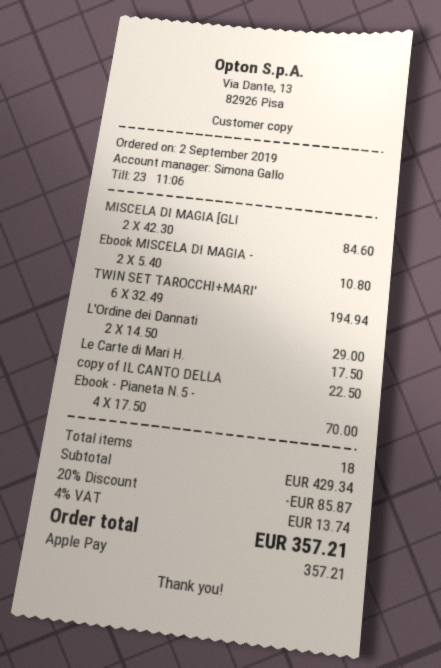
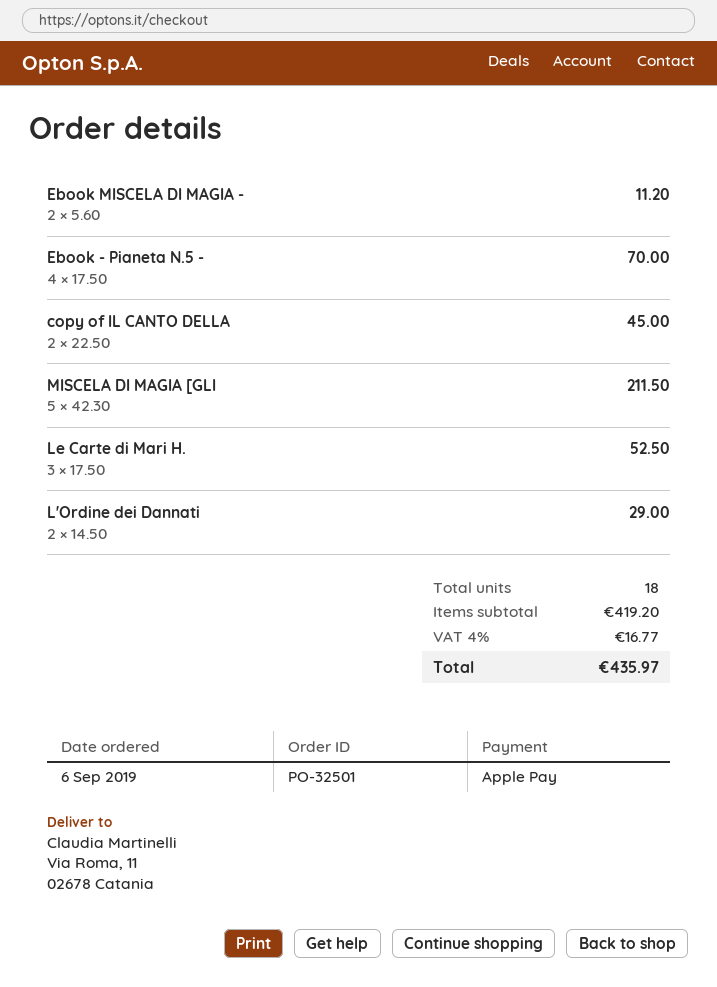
order date: 2019-09-02 -> 2019-09-06
MISCELA DI MAGIA [GLI: 2 x 42.30 = 84.60 -> 5 x 42.30 = 211.50
Ebook MISCELA DI MAGIA -: 2 x 5.40 = 10.80 -> 2 x 5.60 = 11.20
TWIN SET TAROCCHI+MARI': 6 x 32.49 = 194.94 -> none
Le Carte di Mari H.: 1 x 17.50 = 17.50 -> 3 x 17.50 = 52.50
copy of IL CANTO DELLA: 1 x 22.50 = 22.50 -> 2 x 22.50 = 45.00
subtotal: 429.34 -> 419.20
discount: 20% = 85.87 -> none
tax: 4% = 13.74 -> 4% = 16.77
total: 357.21 -> 435.97

